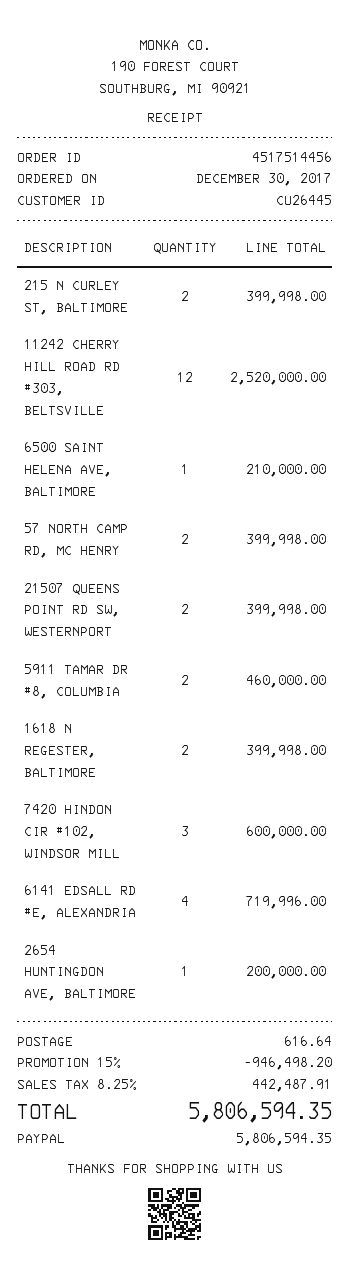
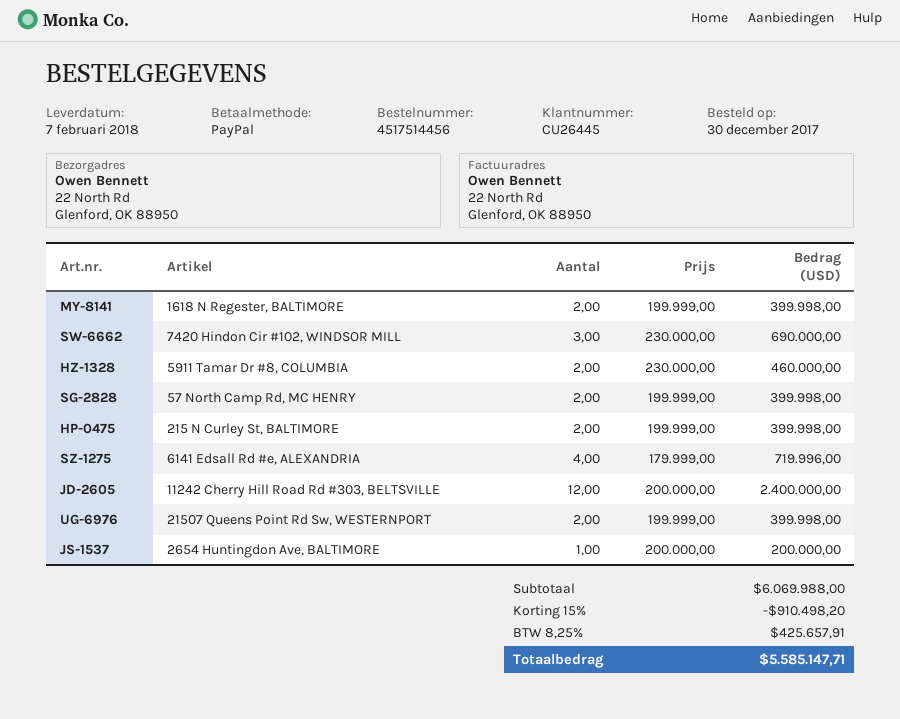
11242 CHERRY HILL ROAD RD #303, BELTSVILLE: 12 for 2520000.00 -> 12 for 2400000.00
6500 SAINT HELENA AVE, BALTIMORE: 1 for 210000.00 -> none
7420 HINDON CIR #102, WINDSOR MILL: 3 for 600000.00 -> 3 for 690000.00
discount: 15% = 946498.20 -> 15% = 910498.20
shipping: 616.64 -> none
tax: 8.25% = 442487.91 -> 8.25% = 425657.91
total: 5806594.35 -> 5585147.71

